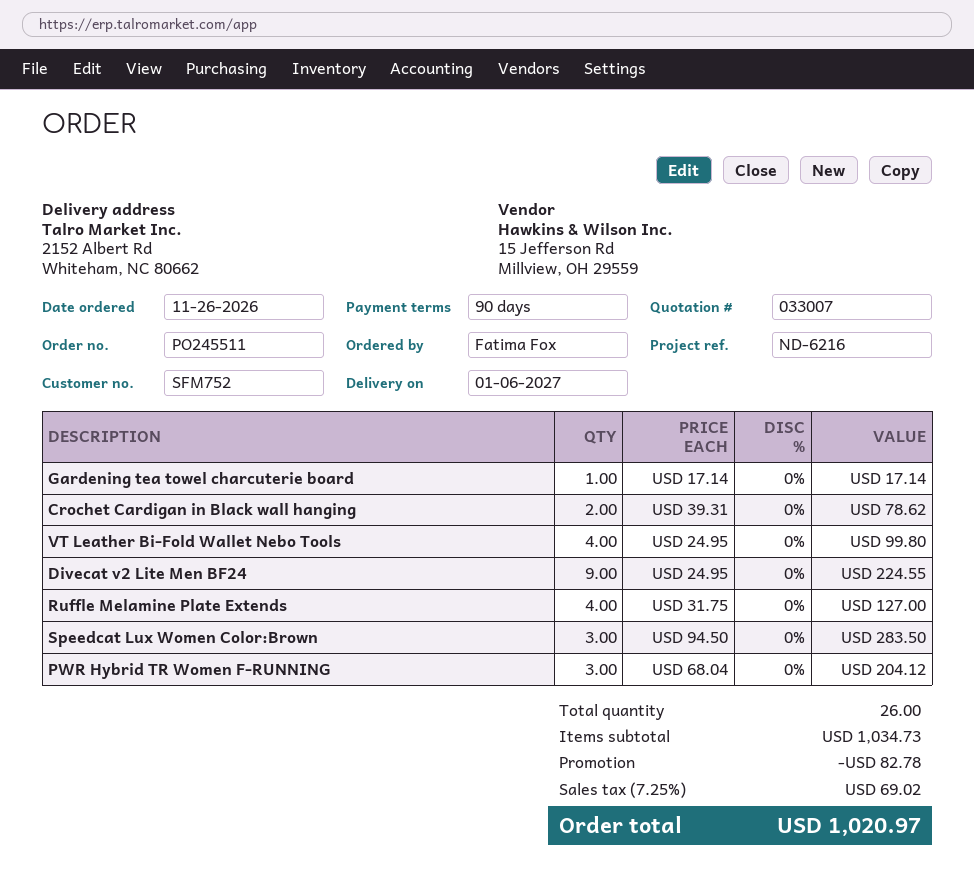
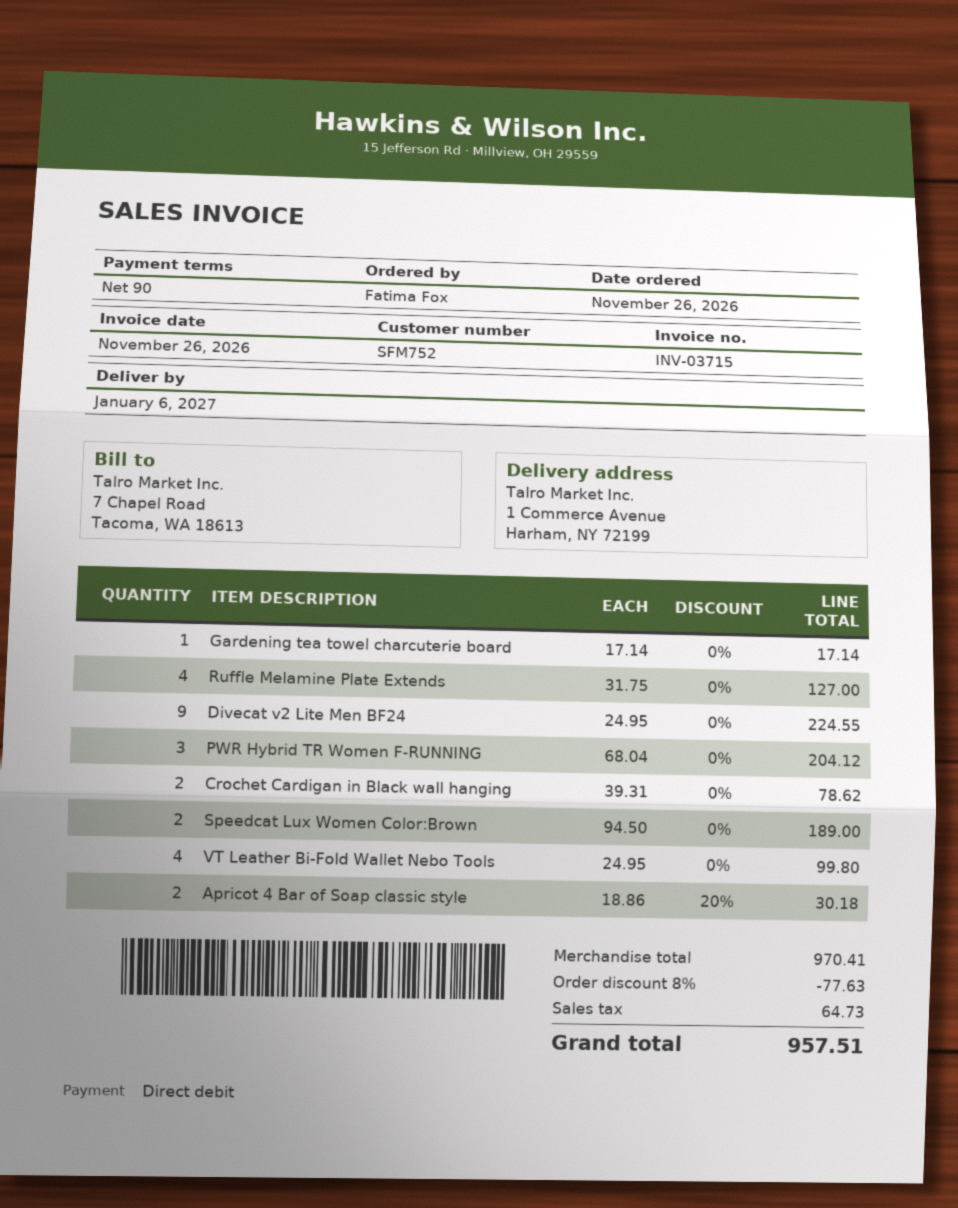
ship to: 2152 Albert Rd, Whiteham, NC 80662 -> 1 Commerce Avenue, Harham, NY 72199
Speedcat Lux Women Color:Brown: 3 x 94.50 = 283.50 -> 2 x 94.50 = 189.00
Apricot 4 Bar of Soap classic style: none -> 2 x 18.86 - 20% = 30.18
subtotal: 1034.73 -> 970.41
discount: 82.78 -> 77.63
tax: 69.02 -> 64.73
total: 1020.97 -> 957.51

